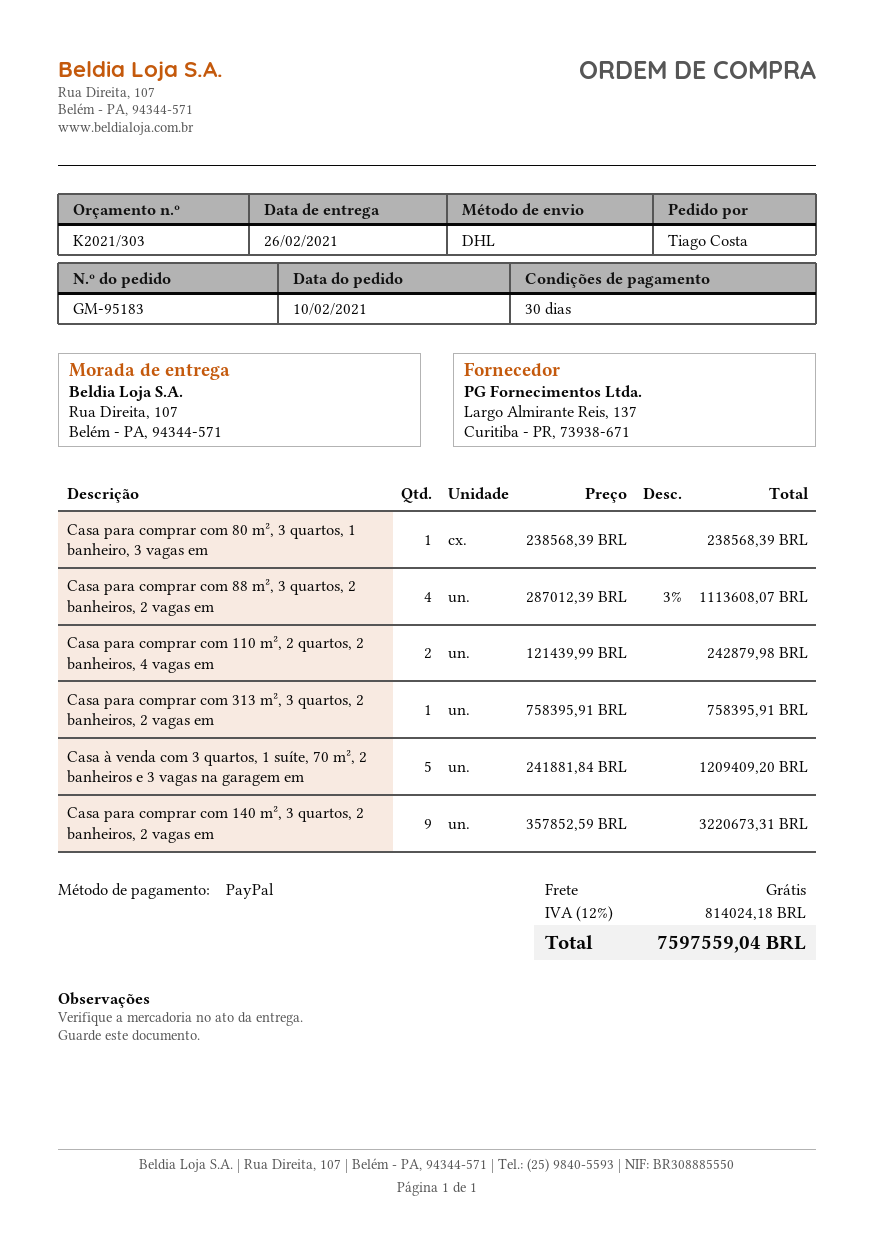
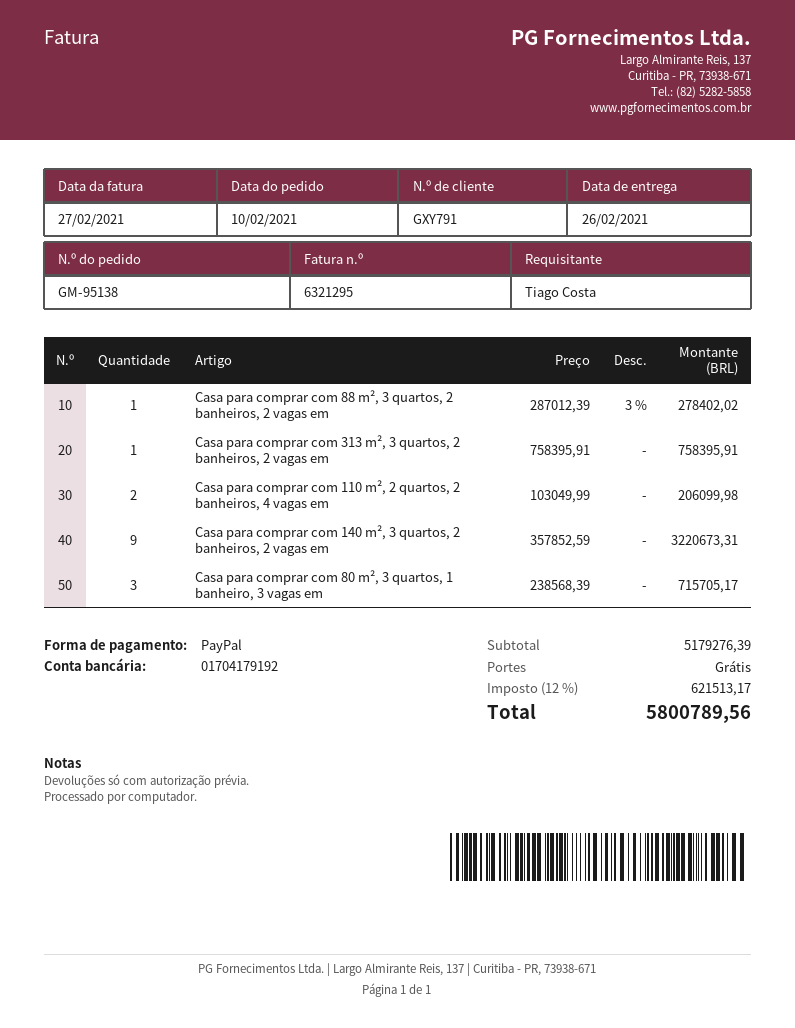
order number: GM-95183 -> GM-95138
Casa para comprar com 80 m², 3 quartos, 1 banheiro, 3 vagas em: 1 x 238568.39 = 238568.39 -> 3 x 238568.39 = 715705.17
Casa para comprar com 88 m², 3 quartos, 2 banheiros, 2 vagas em: 4 x 287012.39 - 3% = 1113608.07 -> 1 x 287012.39 - 3% = 278402.02
Casa para comprar com 110 m², 2 quartos, 2 banheiros, 4 vagas em: 2 x 121439.99 = 242879.98 -> 2 x 103049.99 = 206099.98
Casa à venda com 3 quartos, 1 suíte, 70 m², 2 banheiros e 3 vagas na garagem em: 5 x 241881.84 = 1209409.20 -> none
tax: 12% = 814024.18 -> 12% = 621513.17
total: 7597559.04 -> 5800789.56

